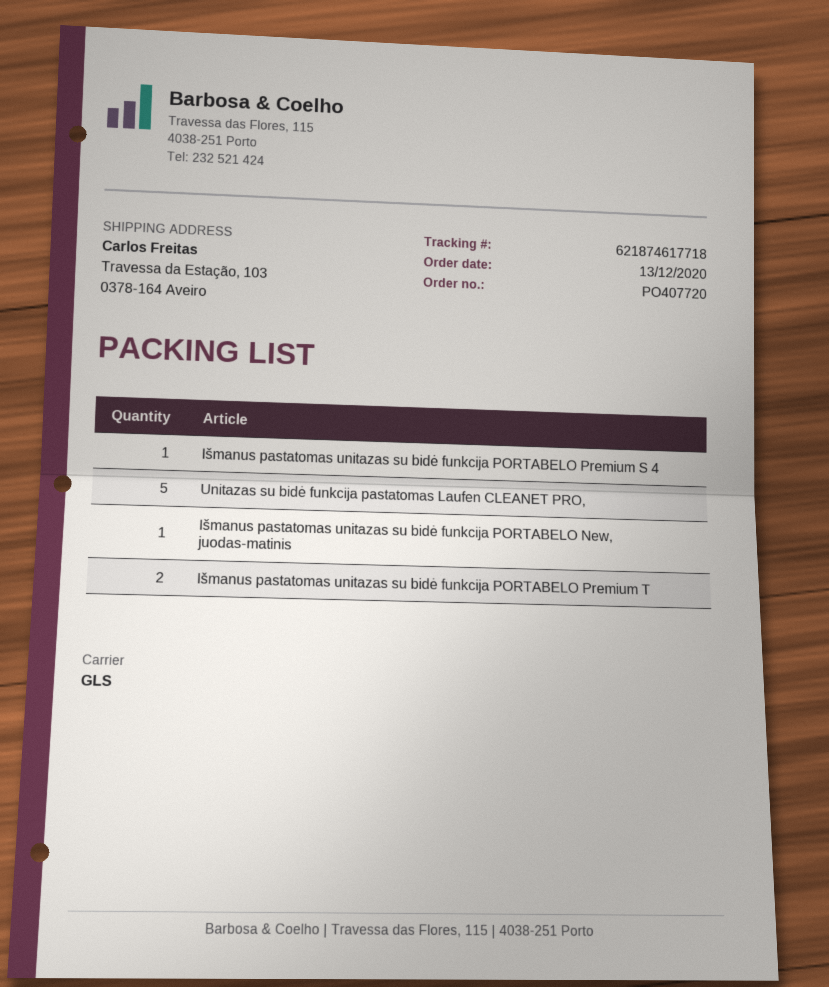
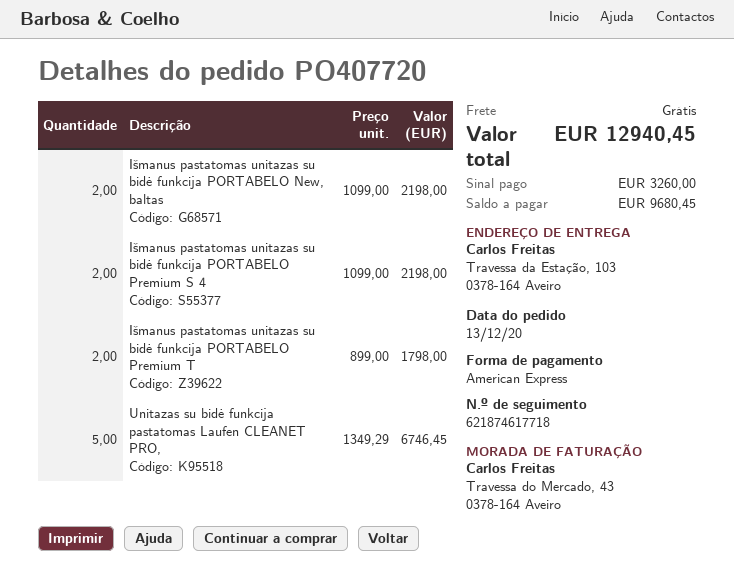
Išmanus pastatomas unitazas su bidė funkcija PORTABELO Premium S 4: 1 -> 2
Išmanus pastatomas unitazas su bidė funkcija PORTABELO New, juodas-matinis: 1 -> none
Išmanus pastatomas unitazas su bidė funkcija PORTABELO New, baltas: none -> 2

